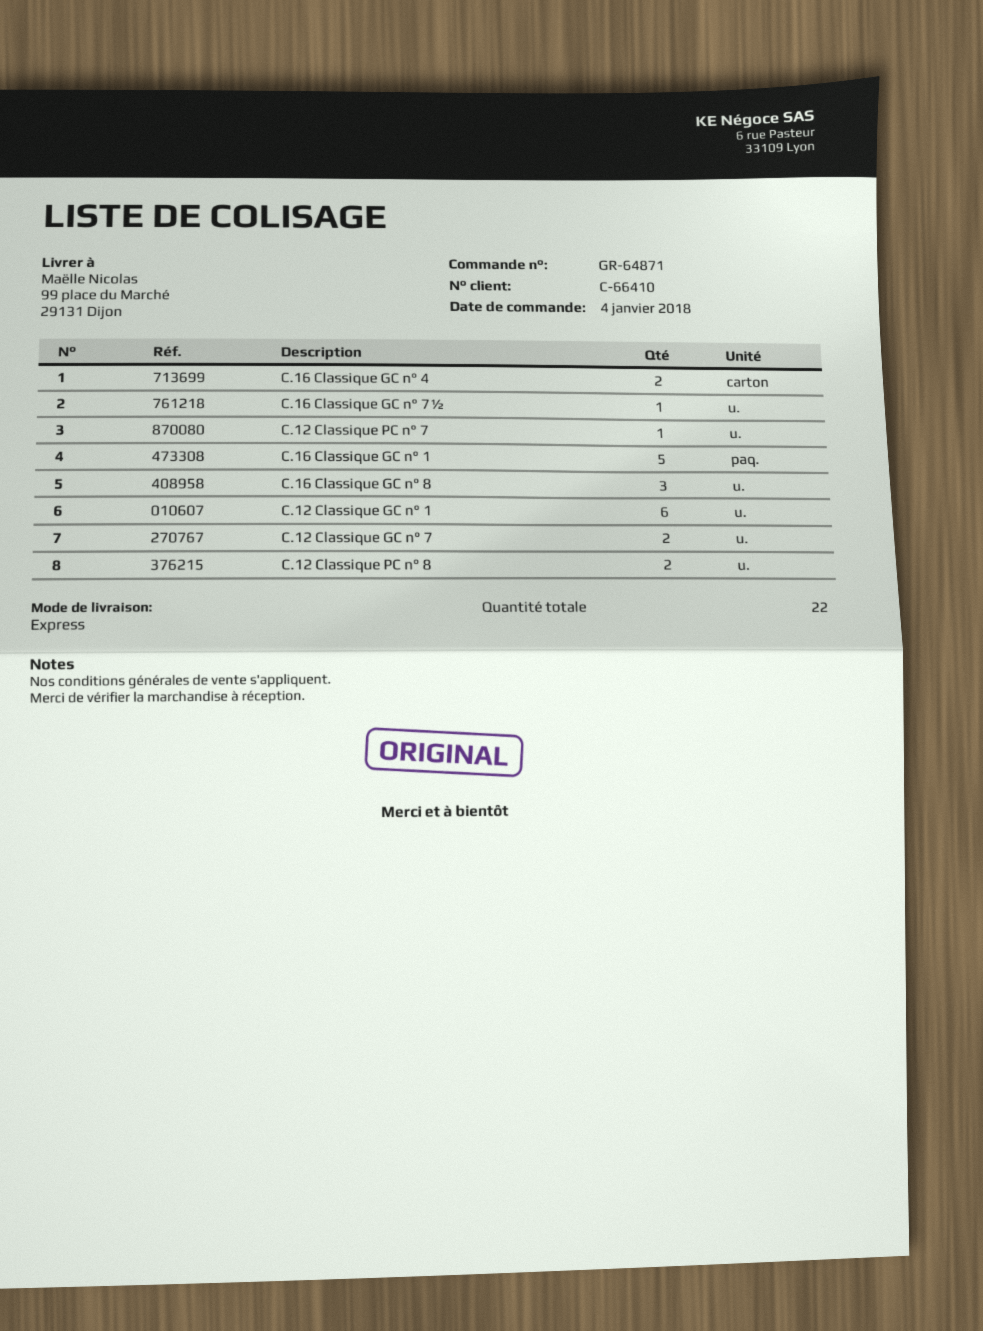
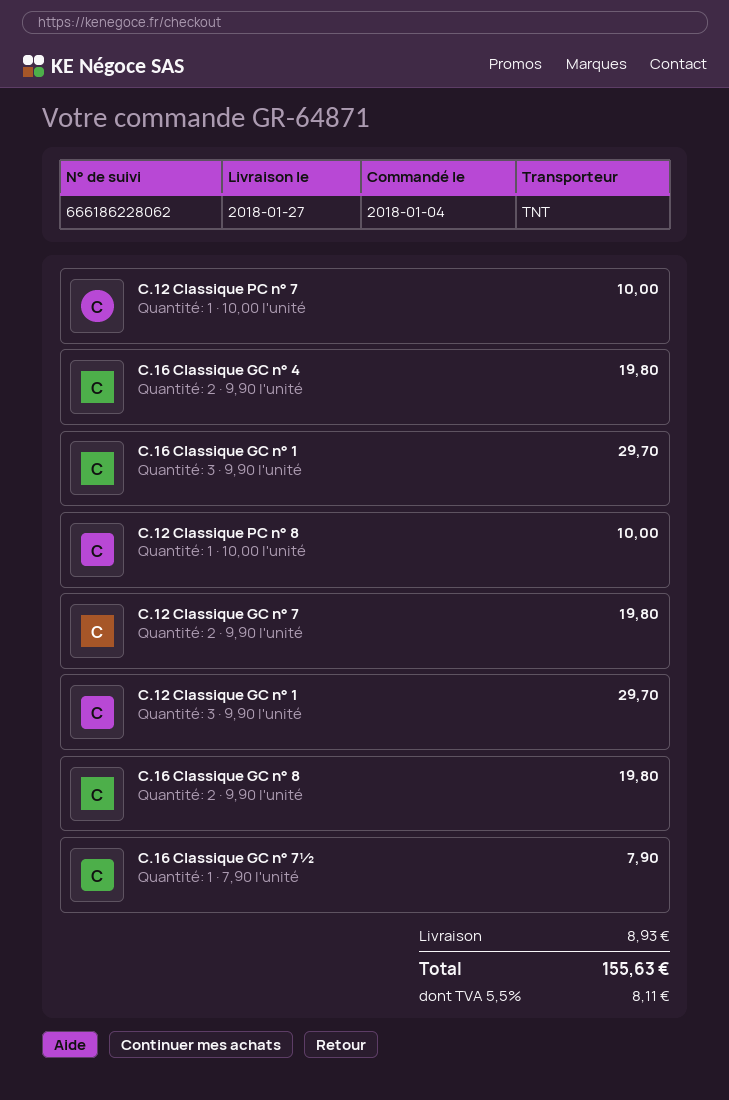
shipping method: express -> TNT
C.16 Classique GC n° 1: 5 -> 3
C.16 Classique GC n° 8: 3 -> 2
C.12 Classique GC n° 1: 6 -> 3
C.12 Classique PC n° 8: 2 -> 1

